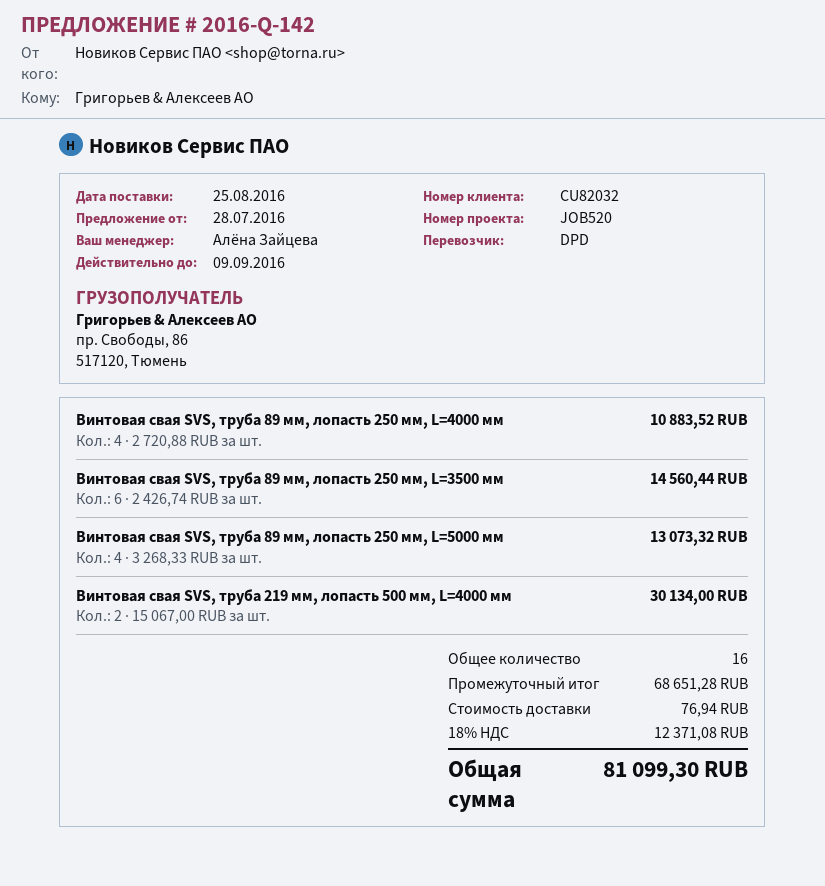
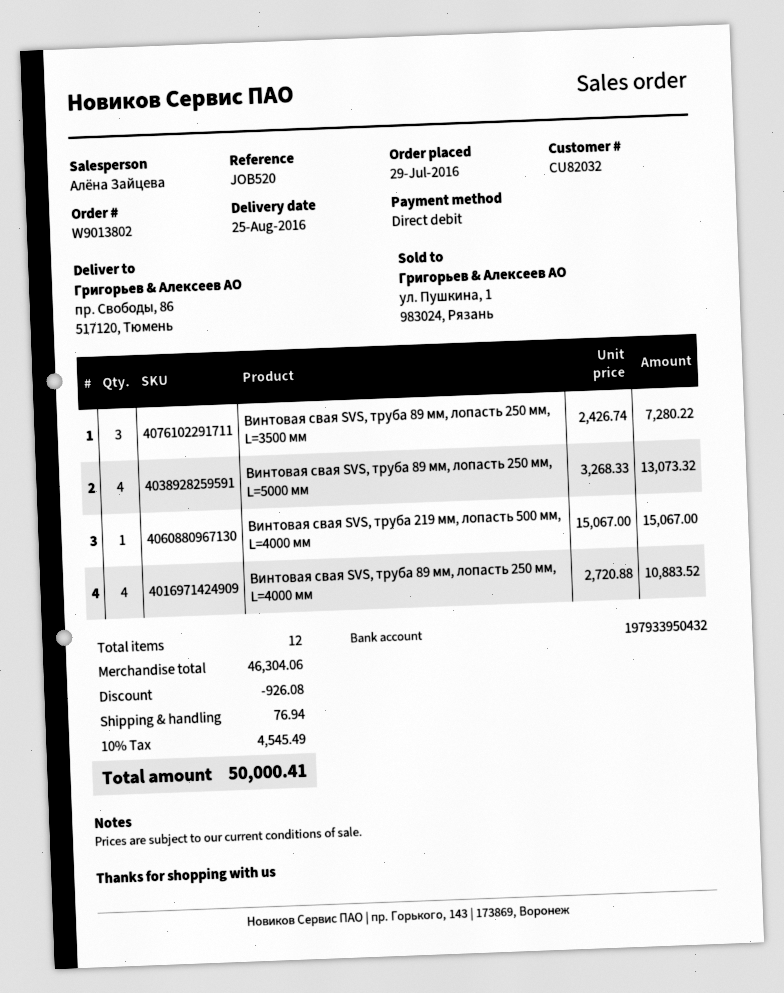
Винтовая свая SVS, труба 89 мм, лопасть 250 мм, L=3500 мм: 6 x 2426.74 = 14560.44 -> 3 x 2426.74 = 7280.22
Винтовая свая SVS, труба 219 мм, лопасть 500 мм, L=4000 мм: 2 x 15067.00 = 30134.00 -> 1 x 15067.00 = 15067.00
total quantity: 16 -> 12
subtotal: 68651.28 -> 46304.06
discount: none -> 926.08
tax: 18% = 12371.08 -> 10% = 4545.49
total: 81099.30 -> 50000.41

